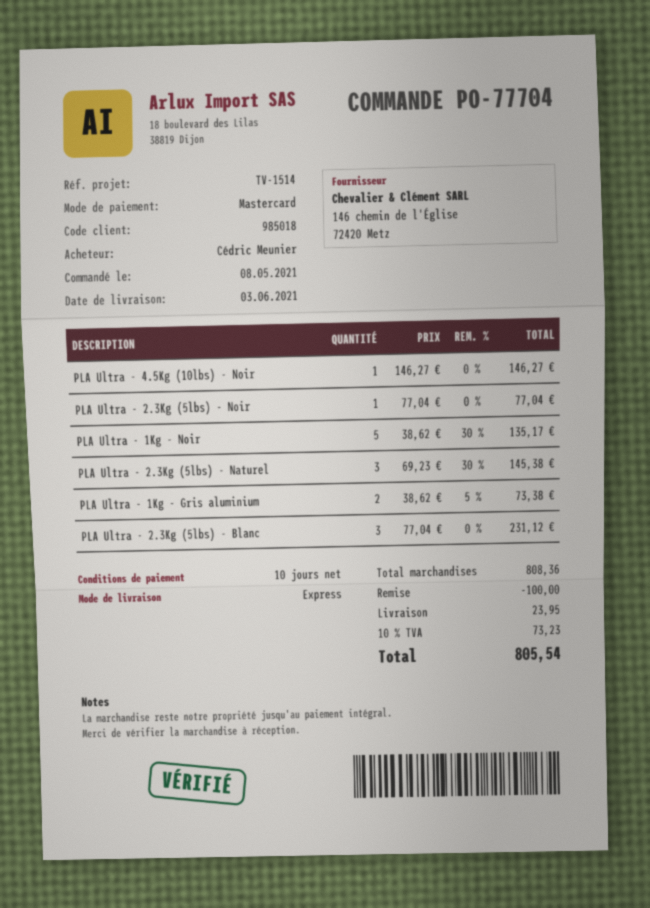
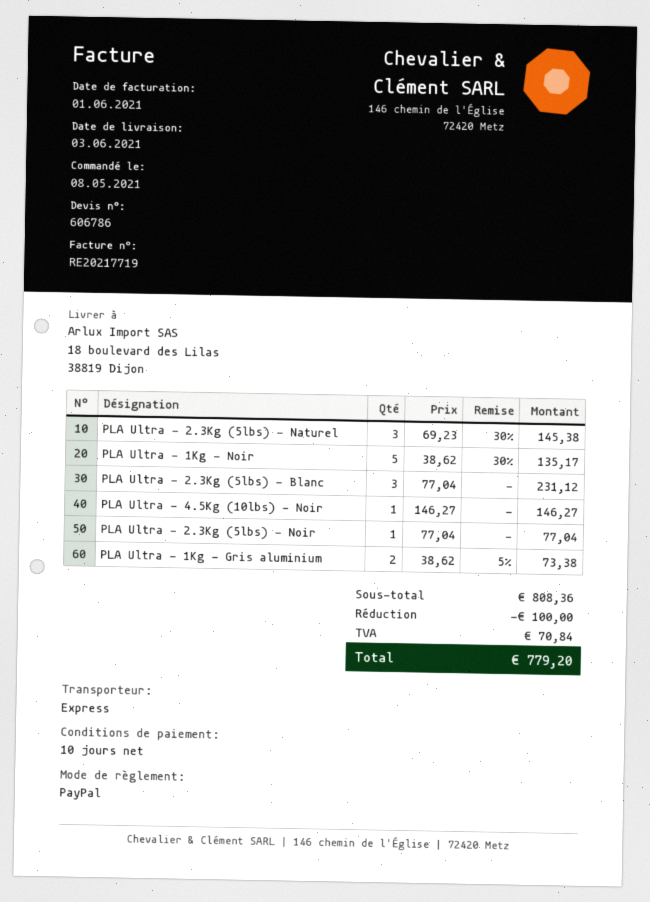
payment method: Mastercard -> PayPal
shipping: 23.95 -> none
tax: 73.23 -> 70.84
total: 805.54 -> 779.20

